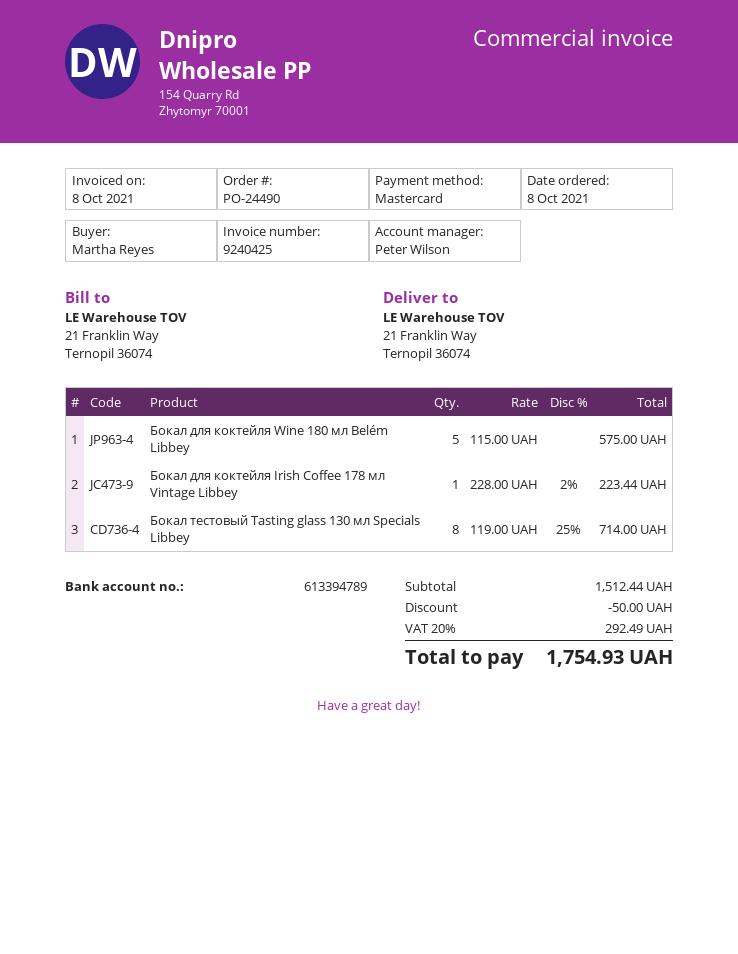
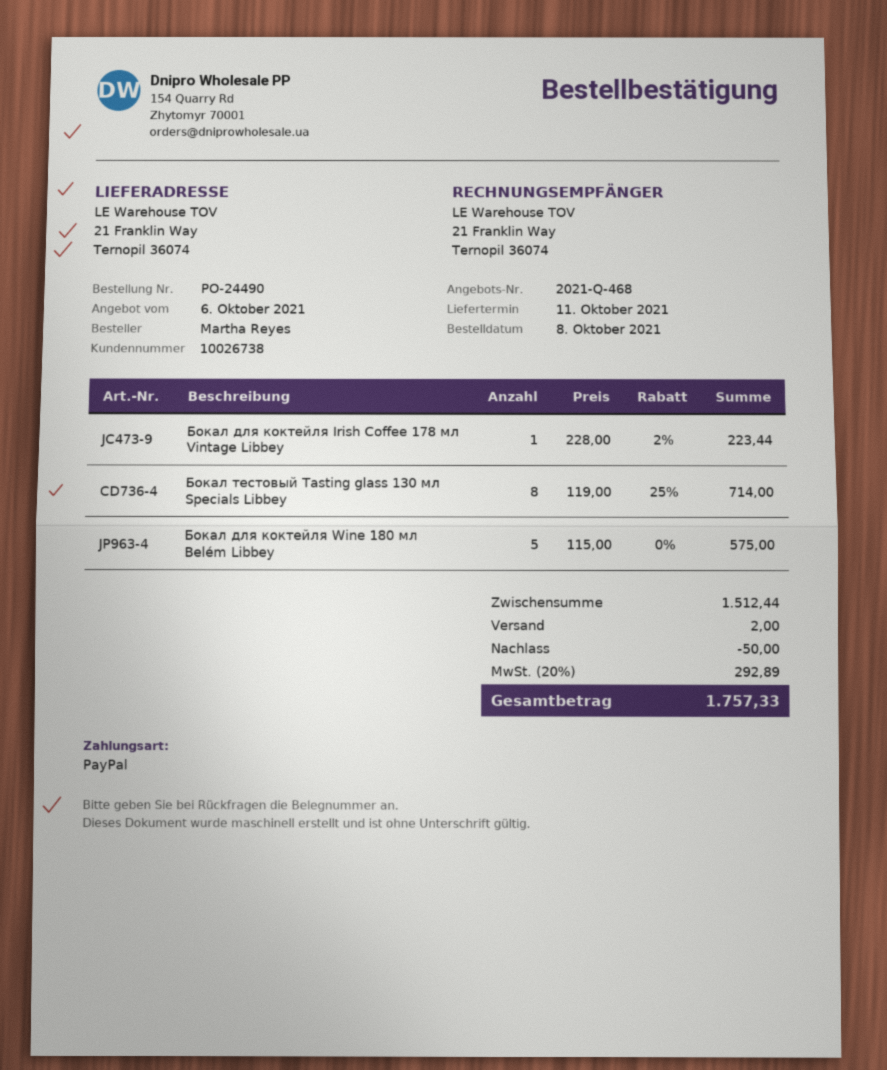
payment method: Mastercard -> PayPal
shipping: none -> 2.00
tax: 20% = 292.49 -> 20% = 292.89
total: 1754.93 -> 1757.33

